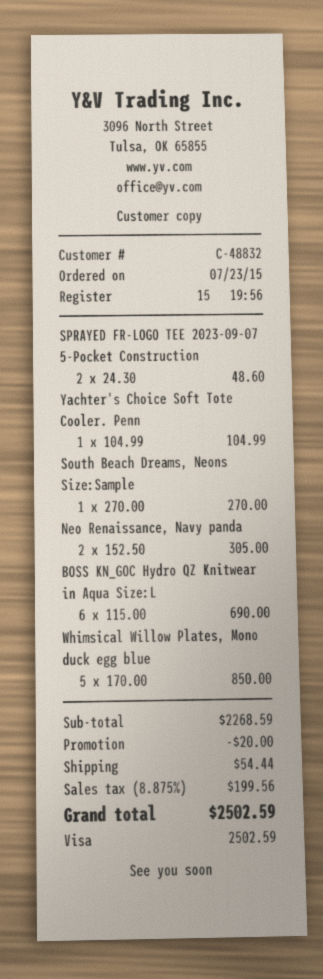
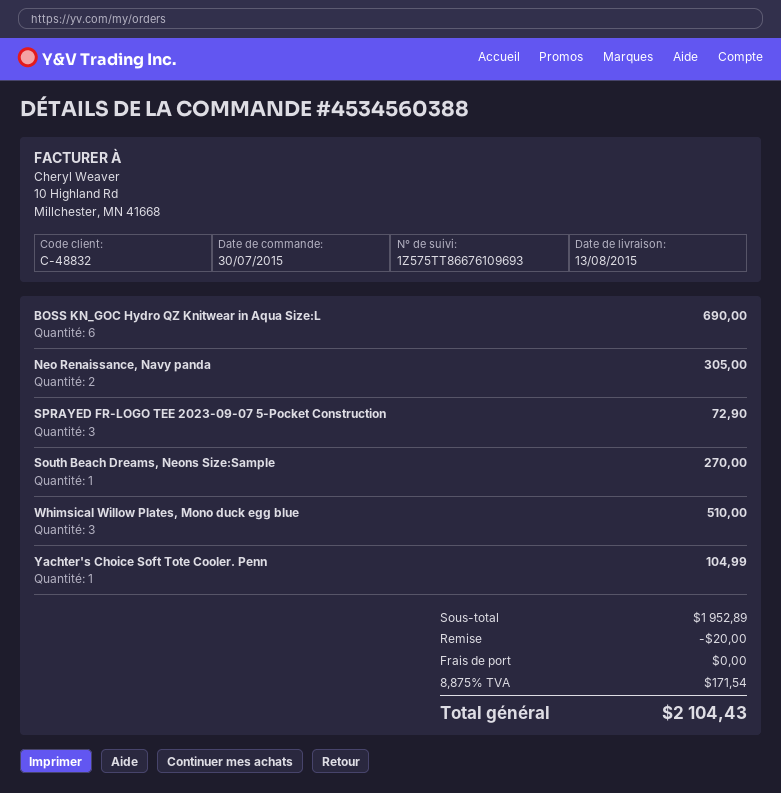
order date: 2015-07-23 -> 2015-07-30
SPRAYED FR-LOGO TEE 2023-09-07 5-Pocket Construction: 2 for 48.60 -> 3 for 72.90
Whimsical Willow Plates, Mono duck egg blue: 5 for 850.00 -> 3 for 510.00
subtotal: 2268.59 -> 1952.89
shipping: 54.44 -> 0.00
tax: 8.875% = 199.56 -> 8.875% = 171.54
total: 2502.59 -> 2104.43

